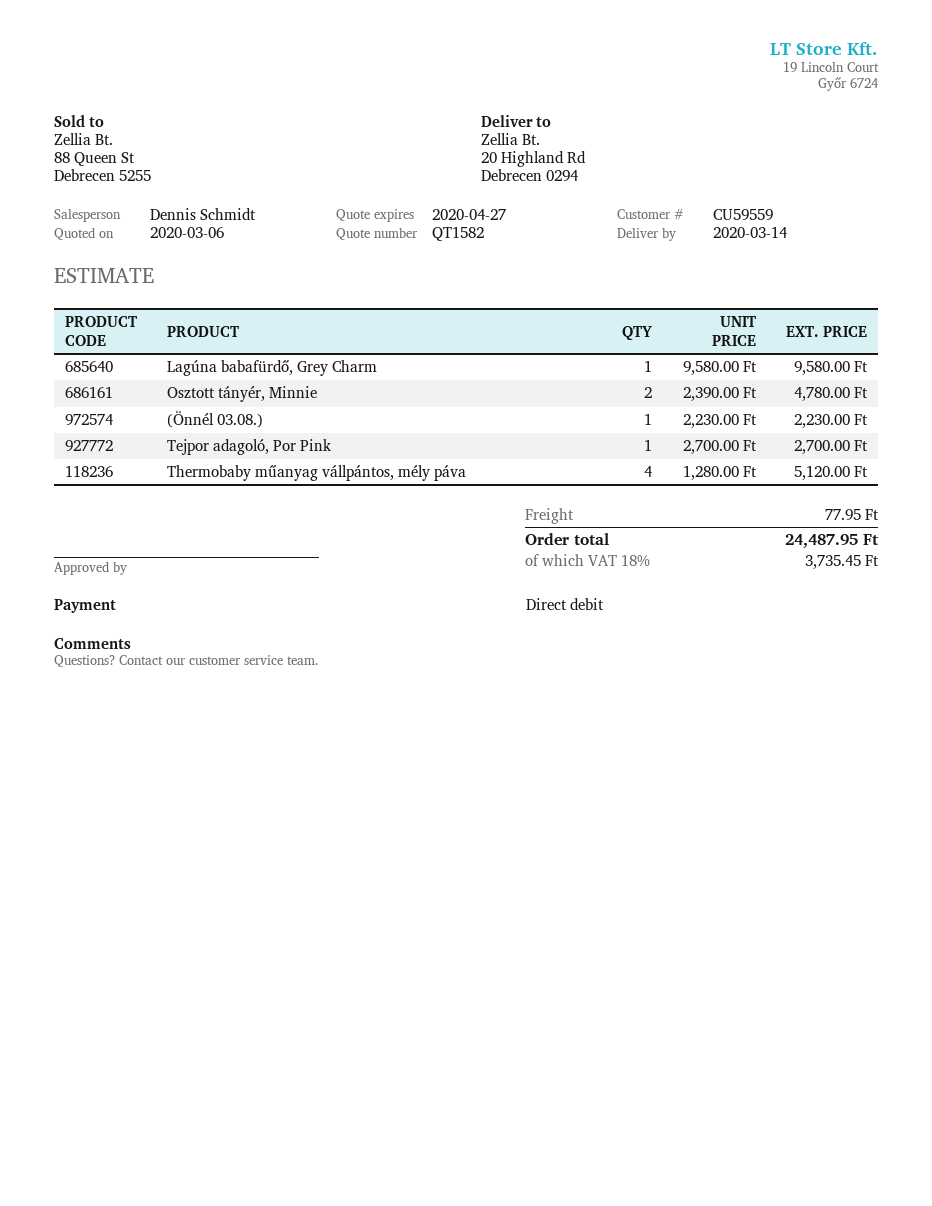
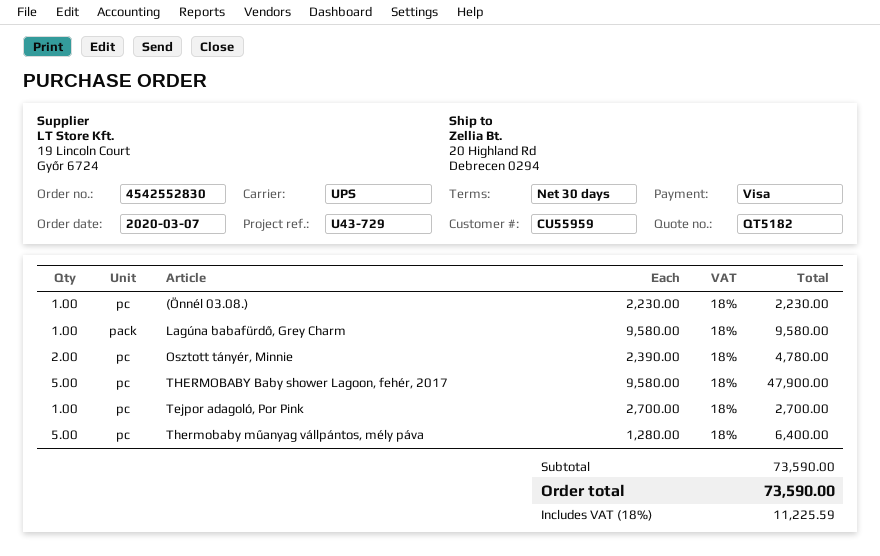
quote number: QT1582 -> QT5182
customer number: CU59559 -> CU55959
payment method: direct debit -> Visa
Thermobaby műanyag vállpántos, mély páva: 4 x 1280.00 = 5120.00 -> 5 x 1280.00 = 6400.00
THERMOBABY Baby shower Lagoon, fehér, 2017: none -> 5 x 9580.00 = 47900.00
shipping: 77.95 -> none
tax: 18% = 3735.45 -> 18% = 11225.59
total: 24487.95 -> 73590.00

